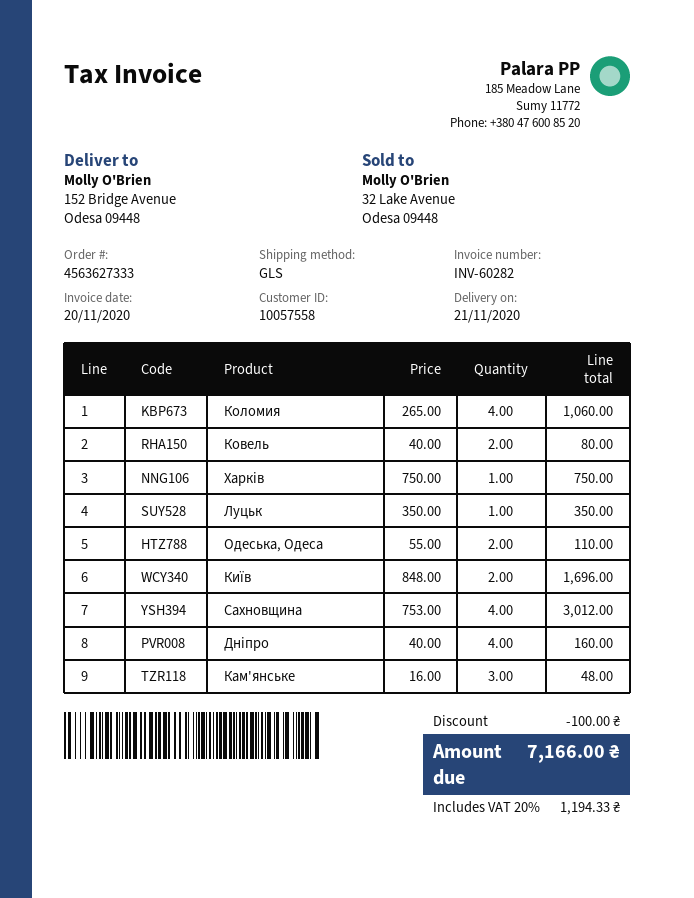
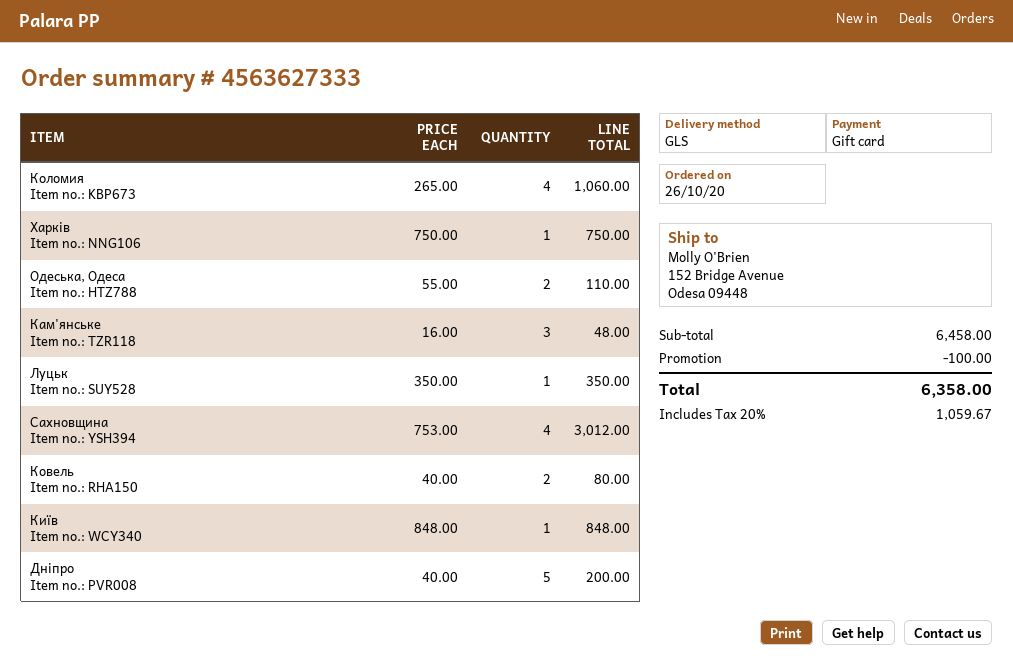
Київ: 2 x 848.00 = 1696.00 -> 1 x 848.00 = 848.00
Дніпро: 4 x 40.00 = 160.00 -> 5 x 40.00 = 200.00
tax: 20% = 1194.33 -> 20% = 1059.67
total: 7166.00 -> 6358.00

